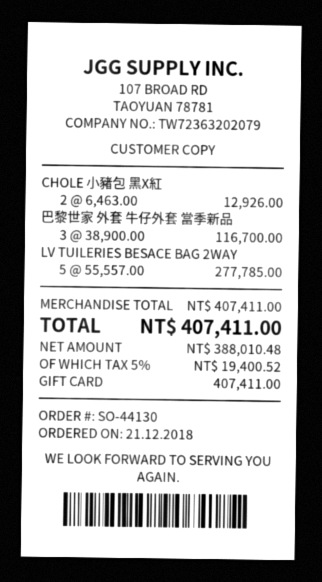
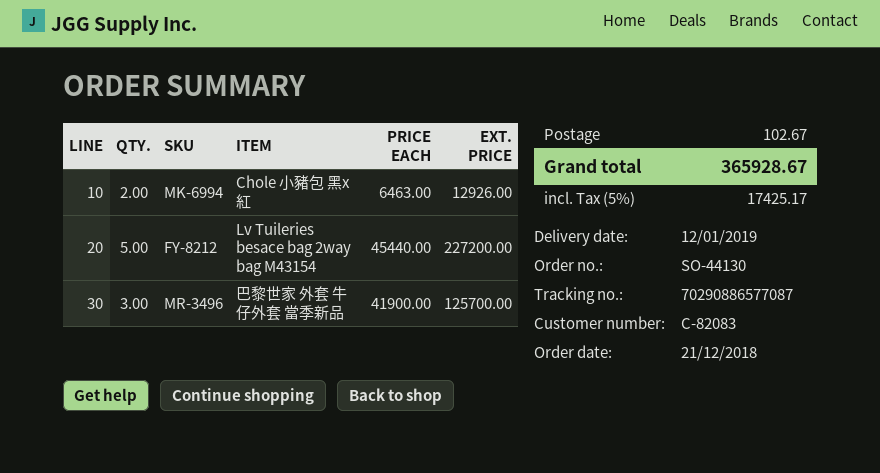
巴黎世家 外套 牛仔外套 當季新品: 3 x 38900.00 = 116700.00 -> 3 x 41900.00 = 125700.00
LV TUILERIES BESACE BAG 2WAY: 5 x 55557.00 = 277785.00 -> 5 x 45440.00 = 227200.00
shipping: none -> 102.67
tax: 5% = 19400.52 -> 5% = 17425.17
total: 407411.00 -> 365928.67

